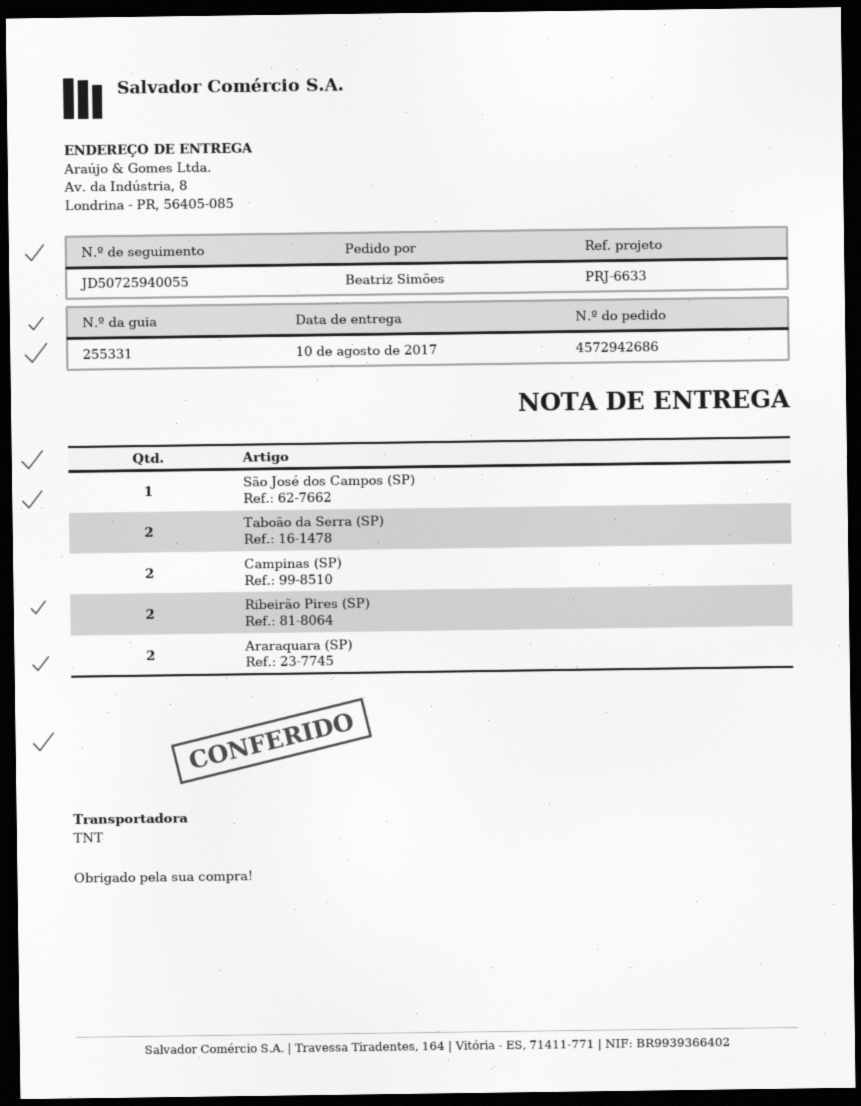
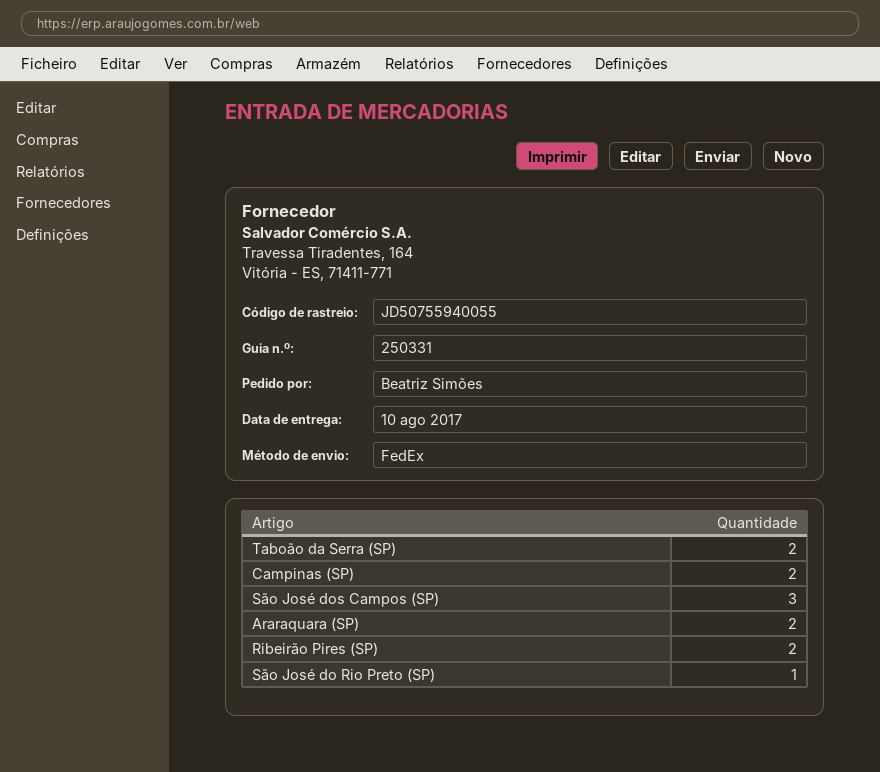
delivery note number: 255331 -> 250331
shipping method: TNT -> FedEx
tracking number: JD50725940055 -> JD50755940055
São José dos Campos (SP): 1 -> 3
São José do Rio Preto (SP): none -> 1

